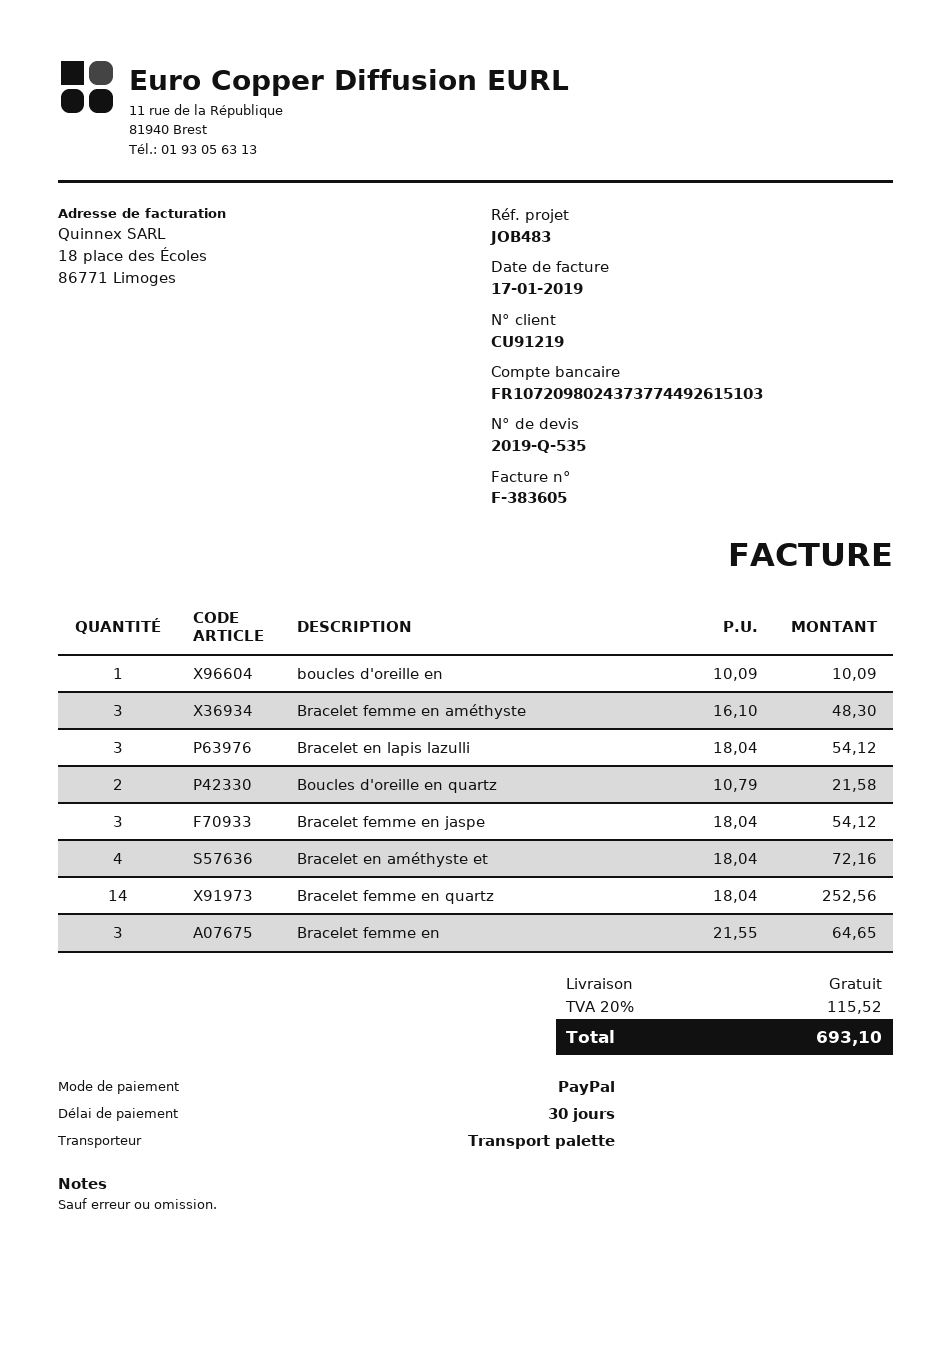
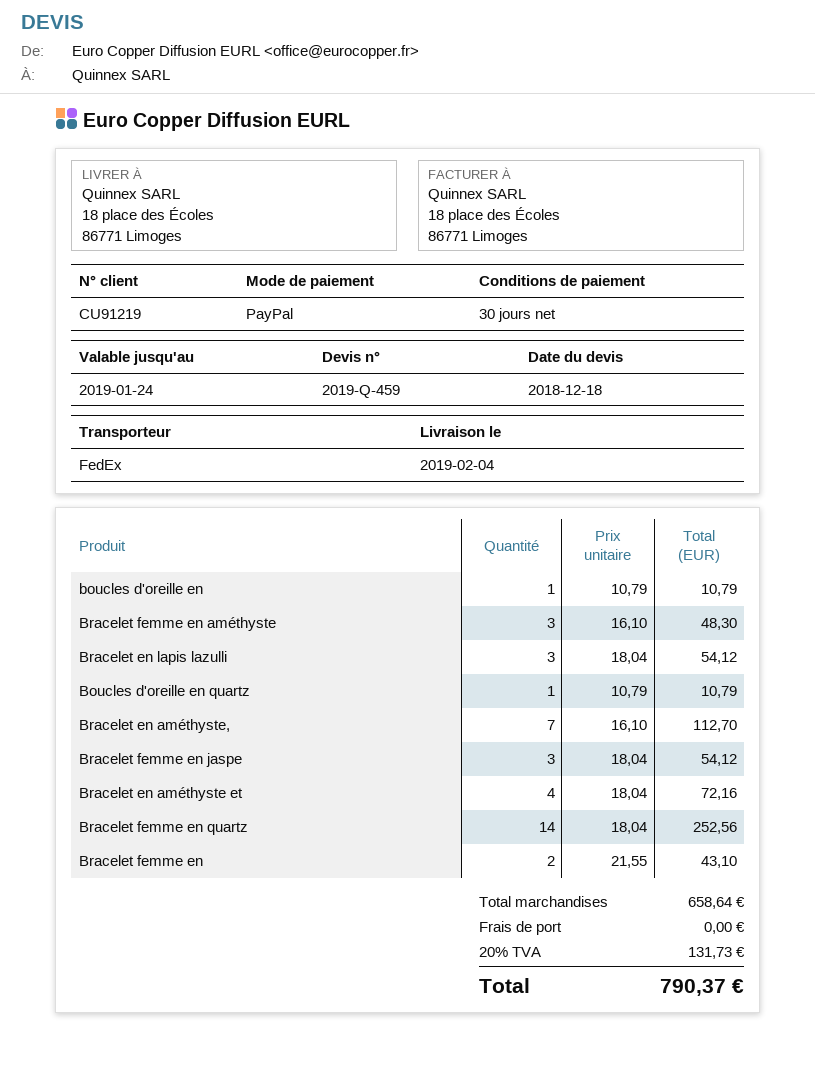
quote number: 2019-Q-535 -> 2019-Q-459
shipping method: pallet freight -> FedEx
boucles d'oreille en: 1 x 10.09 = 10.09 -> 1 x 10.79 = 10.79
Boucles d'oreille en quartz: 2 x 10.79 = 21.58 -> 1 x 10.79 = 10.79
Bracelet femme en: 3 x 21.55 = 64.65 -> 2 x 21.55 = 43.10
Bracelet en améthyste,: none -> 7 x 16.10 = 112.70
tax: 20% = 115.52 -> 20% = 131.73
total: 693.10 -> 790.37

